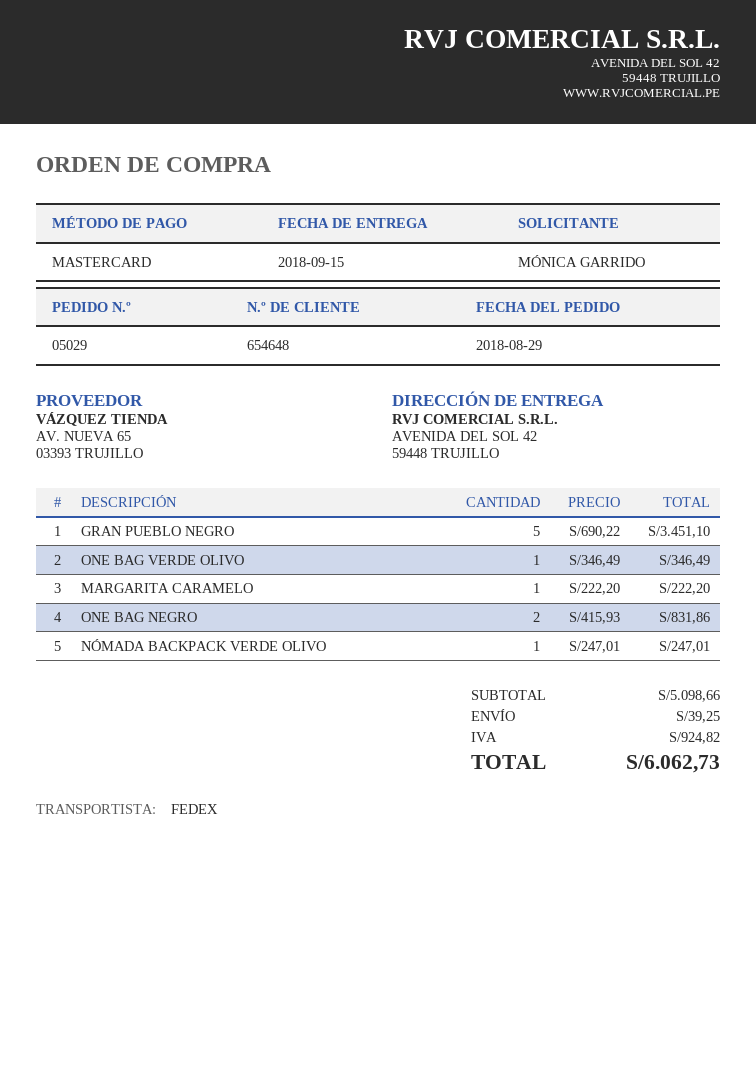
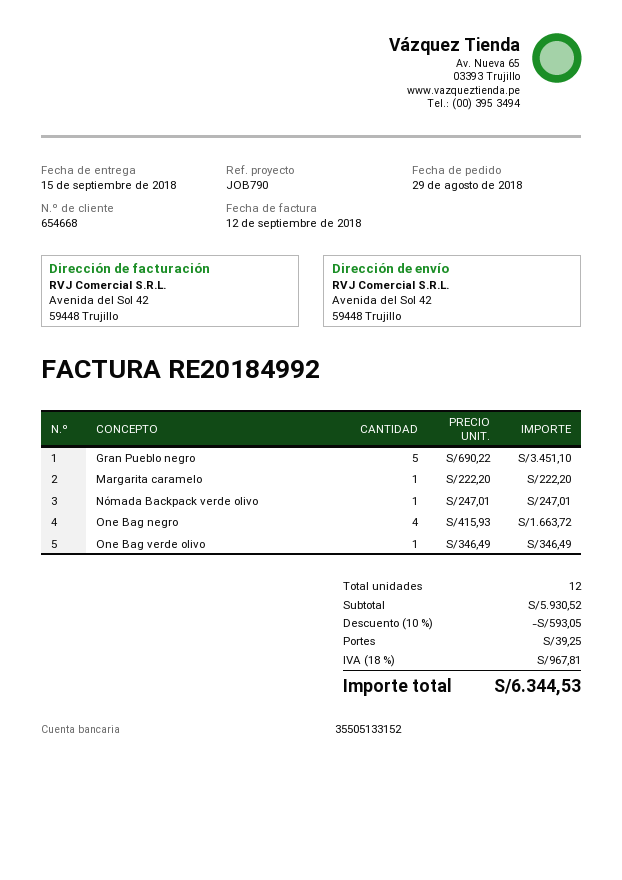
customer number: 654648 -> 654668
ONE BAG NEGRO: 2 x 415.93 = 831.86 -> 4 x 415.93 = 1663.72
subtotal: 5098.66 -> 5930.52
discount: none -> 10% = 593.05
tax: 924.82 -> 967.81
total: 6062.73 -> 6344.53

